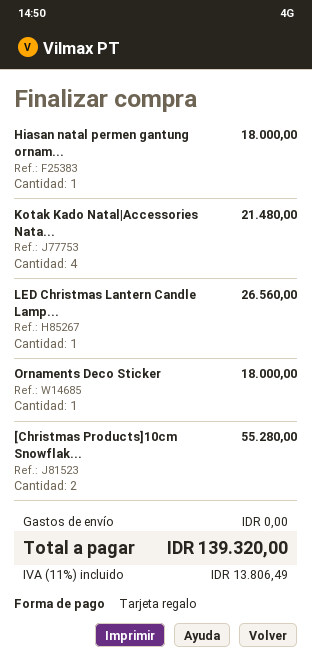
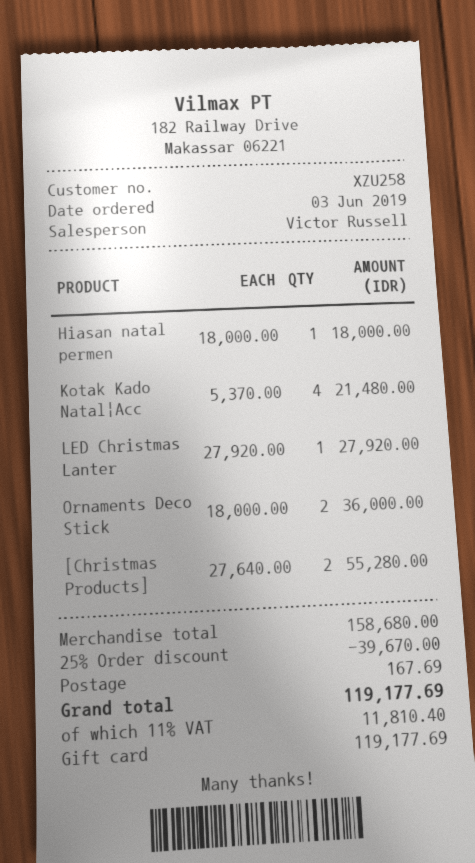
LED Christmas Lantern Candle Lamp...: 1 for 26560.00 -> 1 for 27920.00
Ornaments Deco Sticker: 1 for 18000.00 -> 2 for 36000.00
discount: none -> 25% = 39670.00
shipping: 0.00 -> 167.69
tax: 11% = 13806.49 -> 11% = 11810.40
total: 139320.00 -> 119177.69

